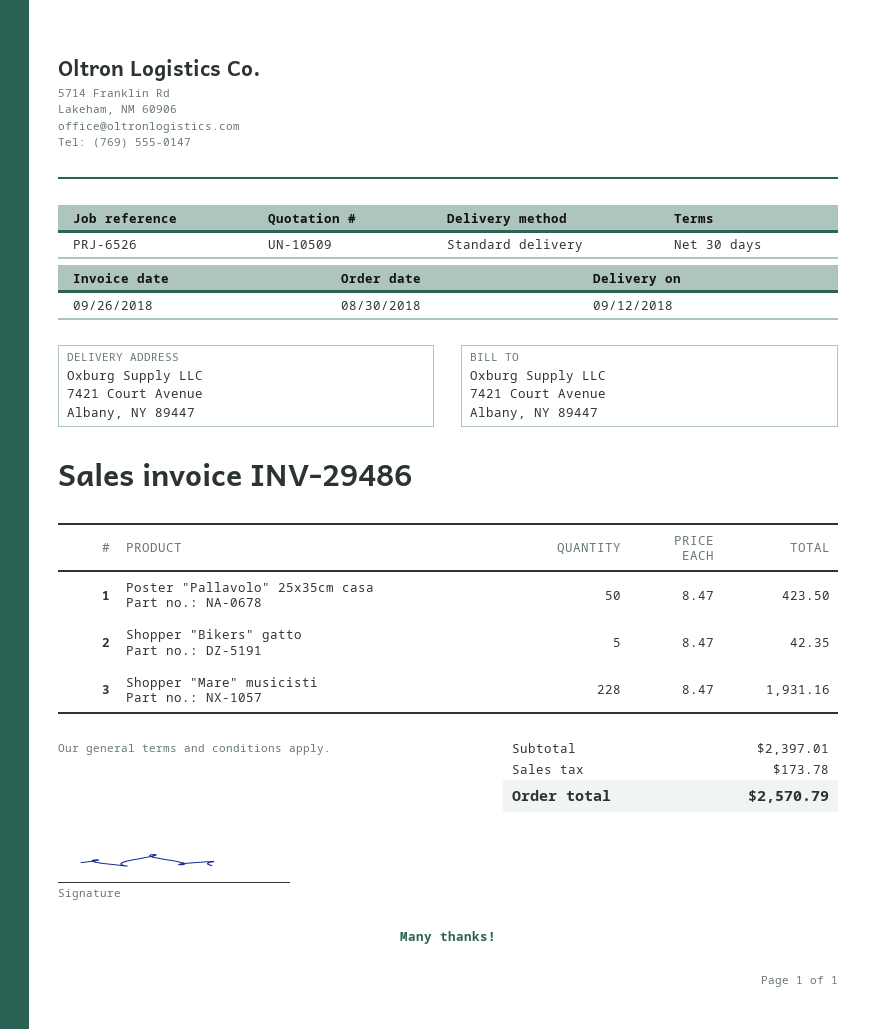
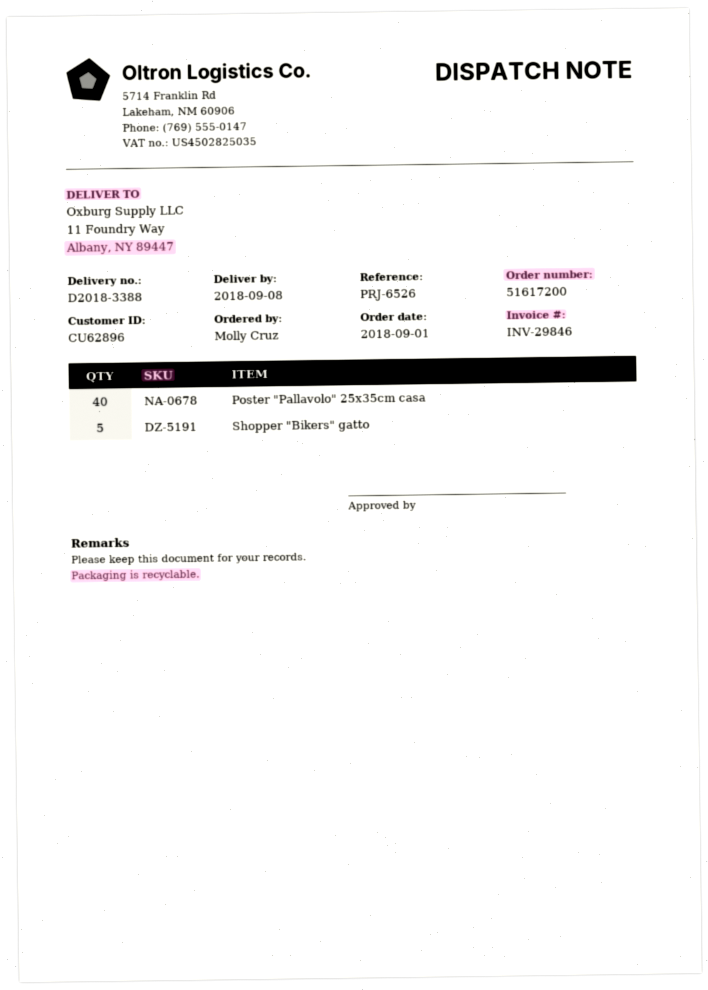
order date: 2018-08-30 -> 2018-09-01
delivery date: 2018-09-12 -> 2018-09-08
invoice number: INV-29486 -> INV-29846
ship to: 7421 Court Avenue, Albany, NY 89447 -> 11 Foundry Way, Albany, NY 89447
Poster "Pallavolo" 25x35cm casa: 50 -> 40
Shopper "Mare" musicisti: 228 -> none

